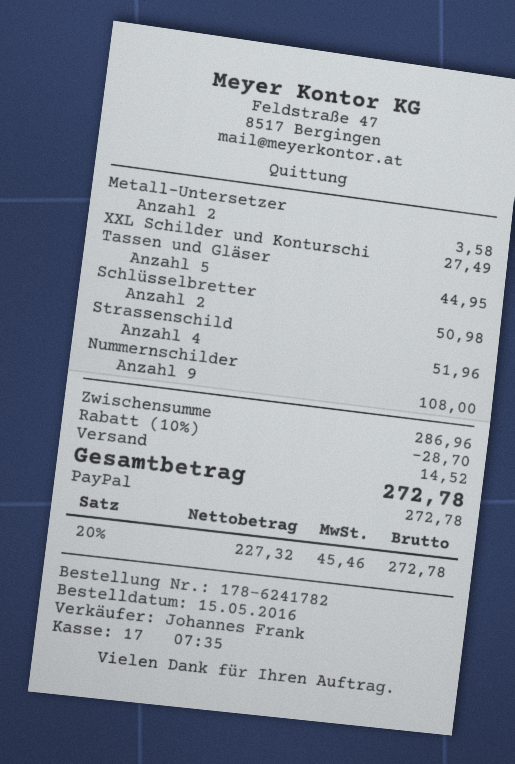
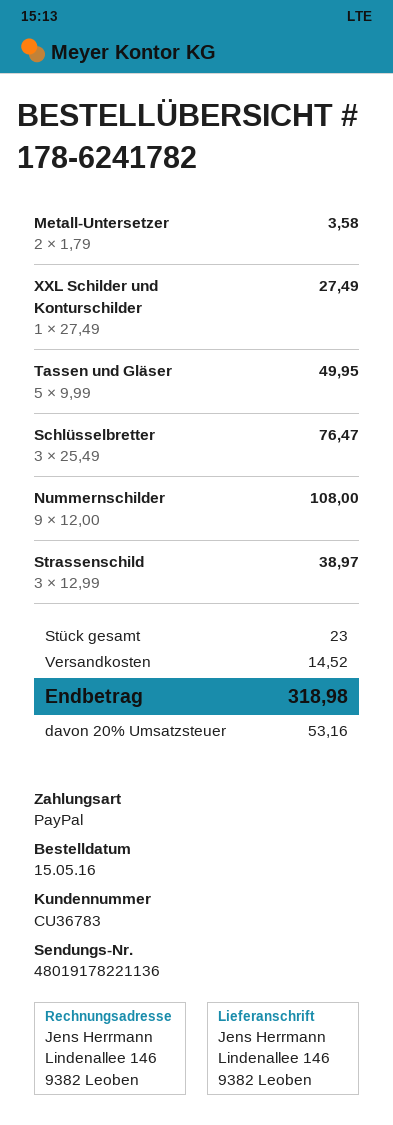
Tassen und Gläser: 5 for 44.95 -> 5 for 49.95
Schlüsselbretter: 2 for 50.98 -> 3 for 76.47
Strassenschild: 4 for 51.96 -> 3 for 38.97
discount: 10% = 28.70 -> none
tax: 20% = 45.46 -> 20% = 53.16
total: 272.78 -> 318.98

